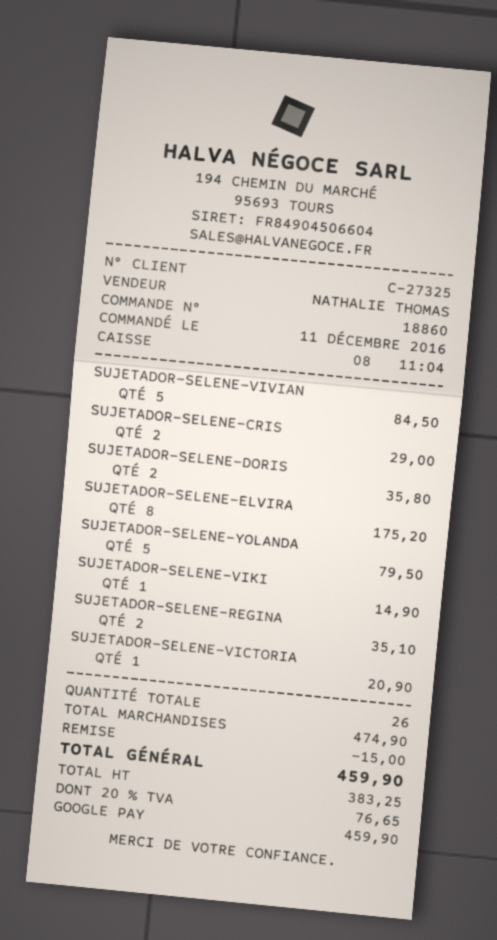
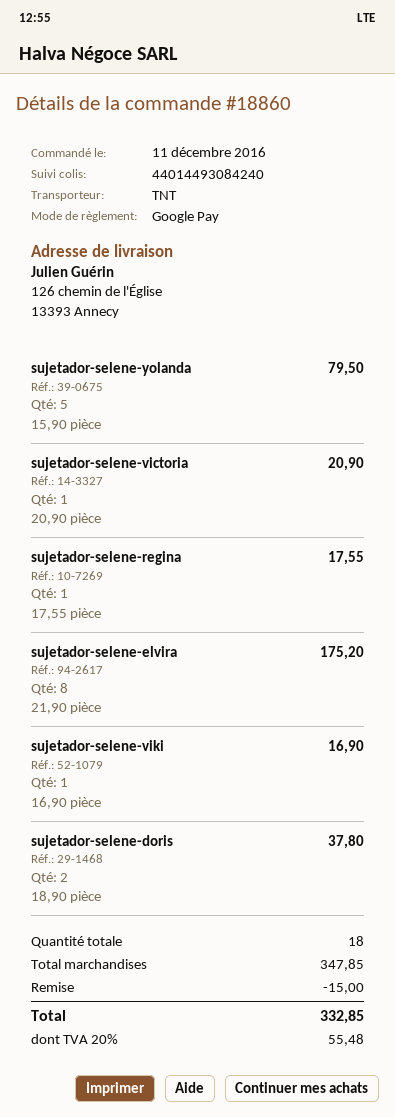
SUJETADOR-SELENE-VIVIAN: 5 for 84.50 -> none
SUJETADOR-SELENE-CRIS: 2 for 29.00 -> none
SUJETADOR-SELENE-DORIS: 2 for 35.80 -> 2 for 37.80
SUJETADOR-SELENE-VIKI: 1 for 14.90 -> 1 for 16.90
SUJETADOR-SELENE-REGINA: 2 for 35.10 -> 1 for 17.55
total quantity: 26 -> 18
subtotal: 474.90 -> 347.85
tax: 20% = 76.65 -> 20% = 55.48
total: 459.90 -> 332.85

